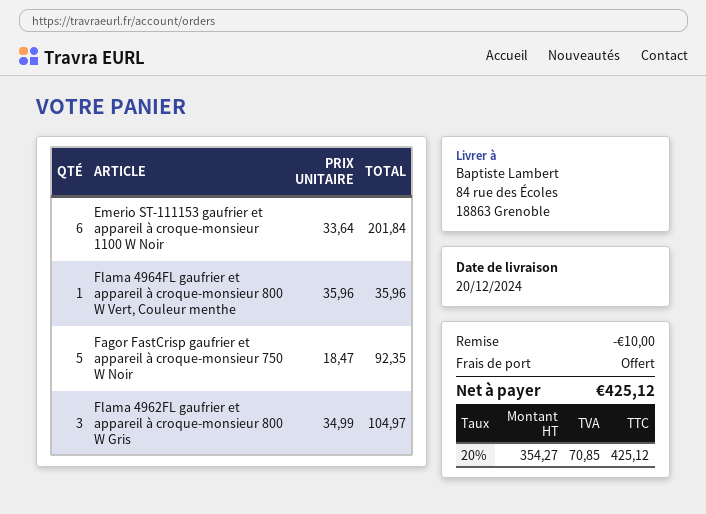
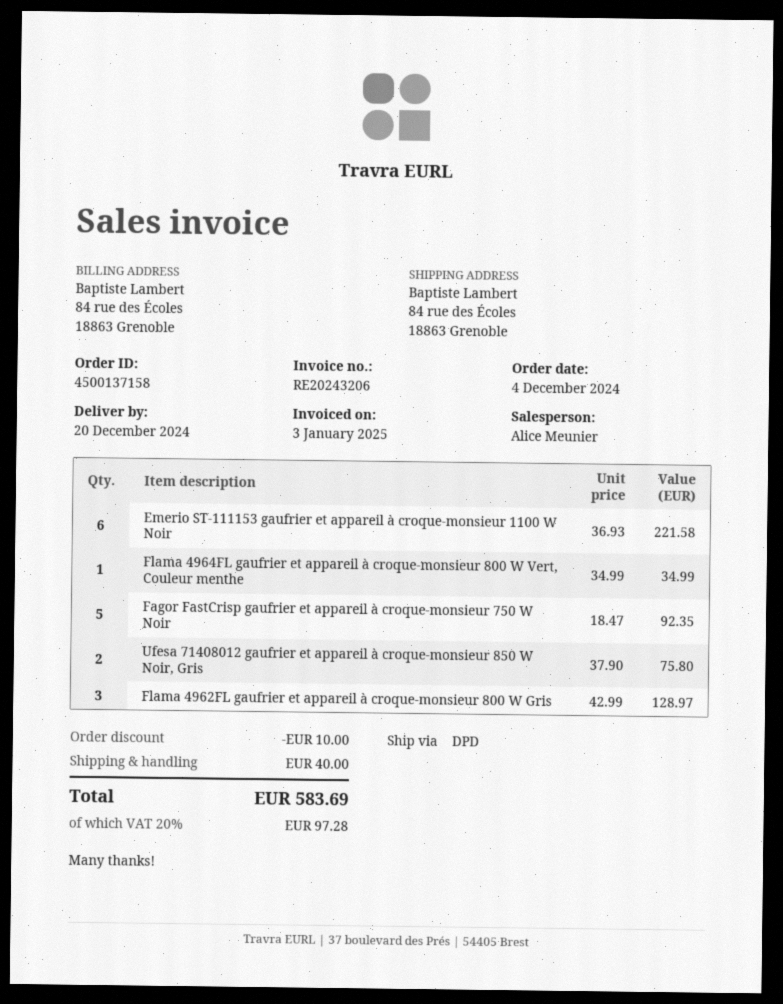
Emerio ST-111153 gaufrier et appareil à croque-monsieur 1100 W Noir: 6 x 33.64 = 201.84 -> 6 x 36.93 = 221.58
Flama 4964FL gaufrier et appareil à croque-monsieur 800 W Vert, Couleur menthe: 1 x 35.96 = 35.96 -> 1 x 34.99 = 34.99
Flama 4962FL gaufrier et appareil à croque-monsieur 800 W Gris: 3 x 34.99 = 104.97 -> 3 x 42.99 = 128.97
Ufesa 71408012 gaufrier et appareil à croque-monsieur 850 W Noir, Gris: none -> 2 x 37.90 = 75.80
shipping: 0.00 -> 40.00
tax: 20% = 70.85 -> 20% = 97.28
total: 425.12 -> 583.69

